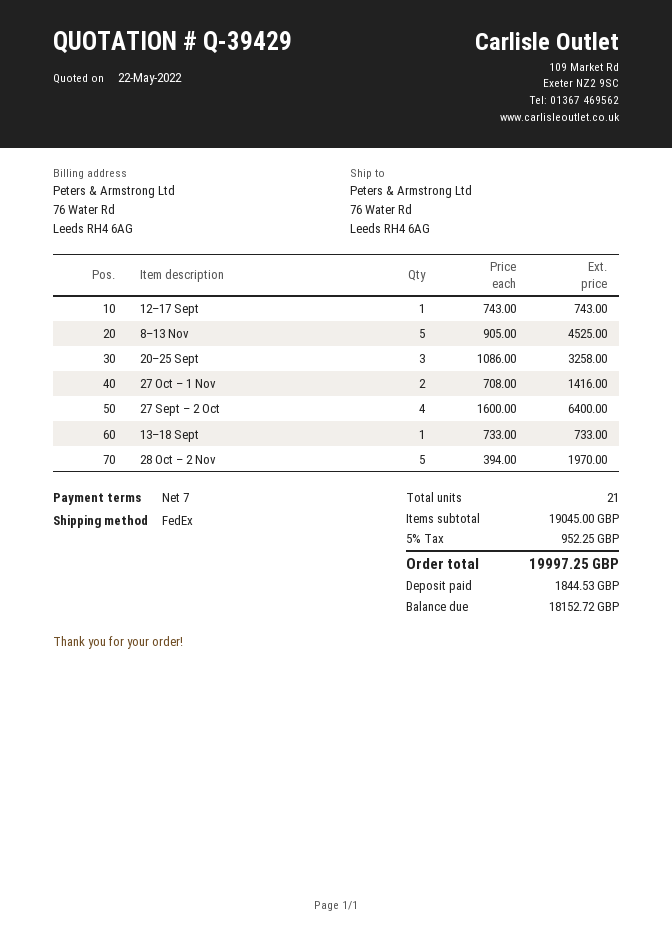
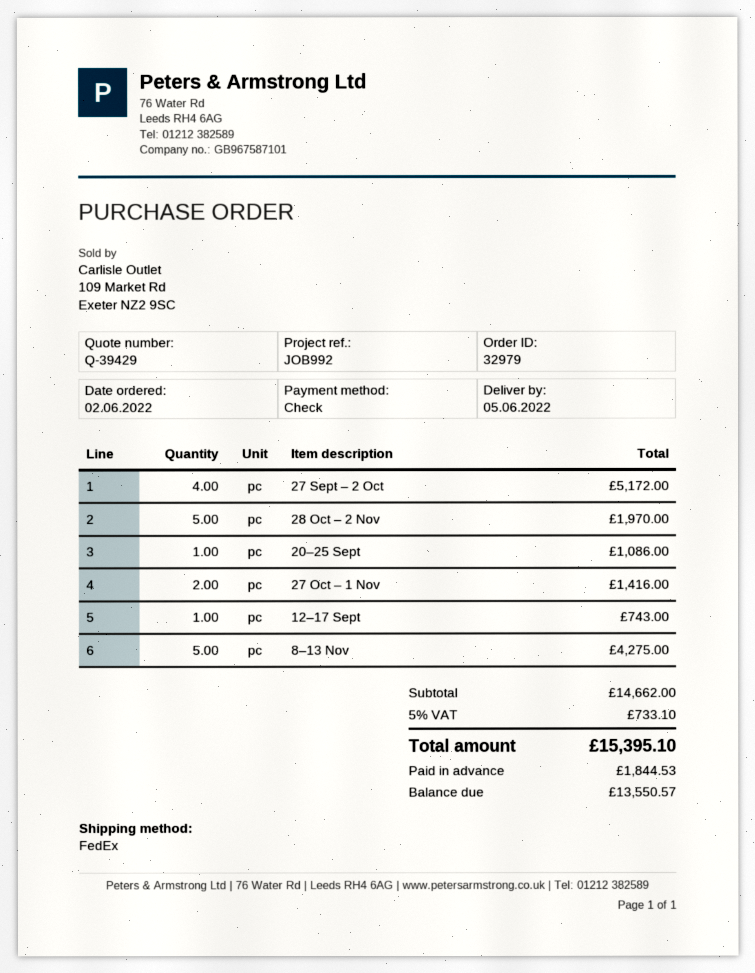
8–13 Nov: 5 for 4525.00 -> 5 for 4275.00
20–25 Sept: 3 for 3258.00 -> 1 for 1086.00
27 Sept – 2 Oct: 4 for 6400.00 -> 4 for 5172.00
13–18 Sept: 1 for 733.00 -> none
subtotal: 19045.00 -> 14662.00
tax: 5% = 952.25 -> 5% = 733.10
total: 19997.25 -> 15395.10
balance: 18152.72 -> 13550.57

